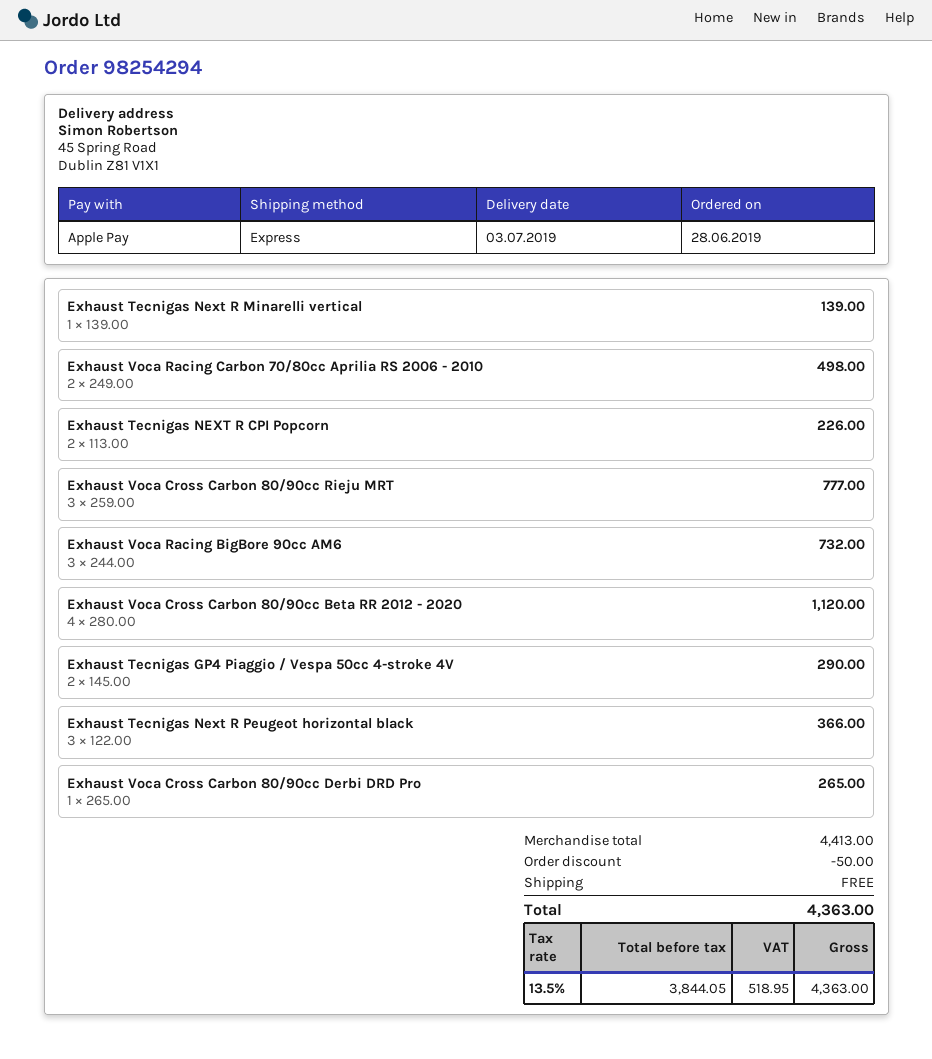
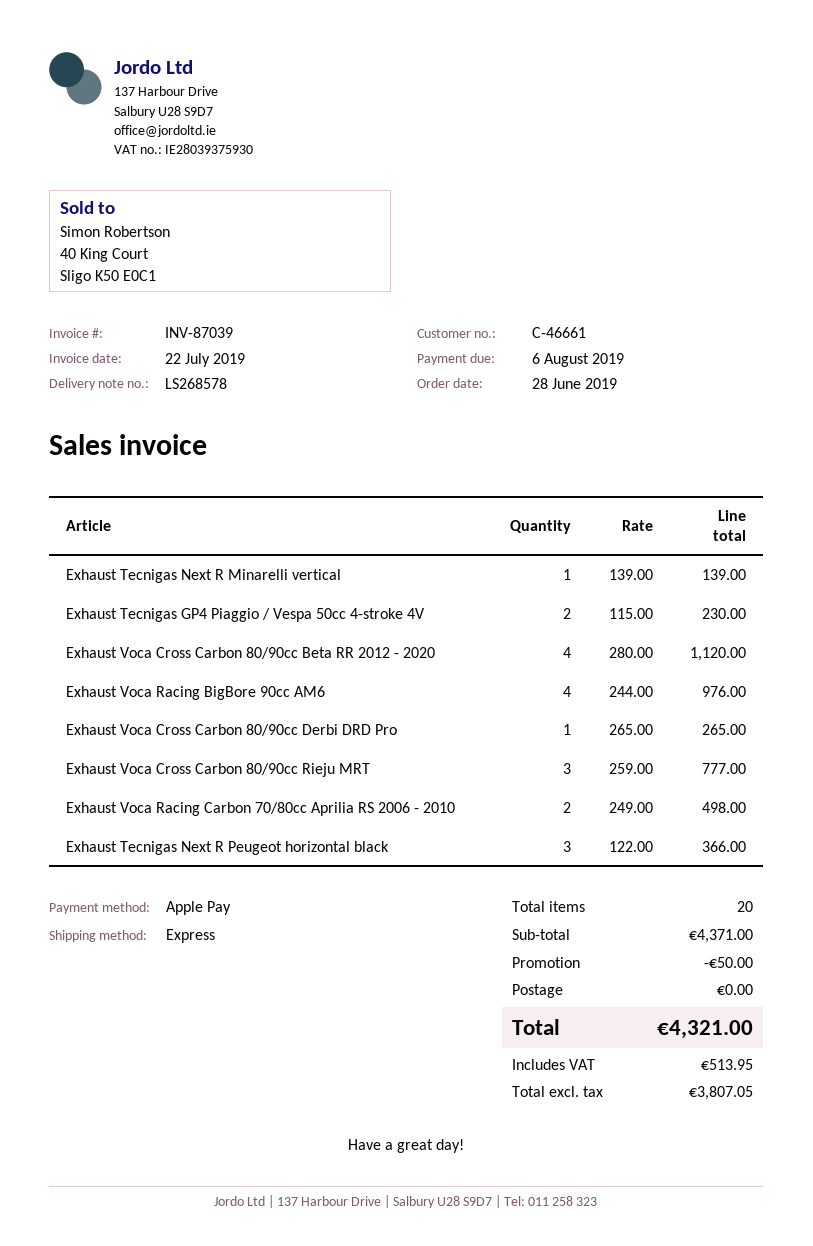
Exhaust Tecnigas NEXT R CPI Popcorn: 2 x 113.00 = 226.00 -> none
Exhaust Voca Racing BigBore 90cc AM6: 3 x 244.00 = 732.00 -> 4 x 244.00 = 976.00
Exhaust Tecnigas GP4 Piaggio / Vespa 50cc 4-stroke 4V: 2 x 145.00 = 290.00 -> 2 x 115.00 = 230.00
subtotal: 4413.00 -> 4371.00
net: 3844.05 -> 3807.05
tax: 518.95 -> 513.95
total: 4363.00 -> 4321.00

